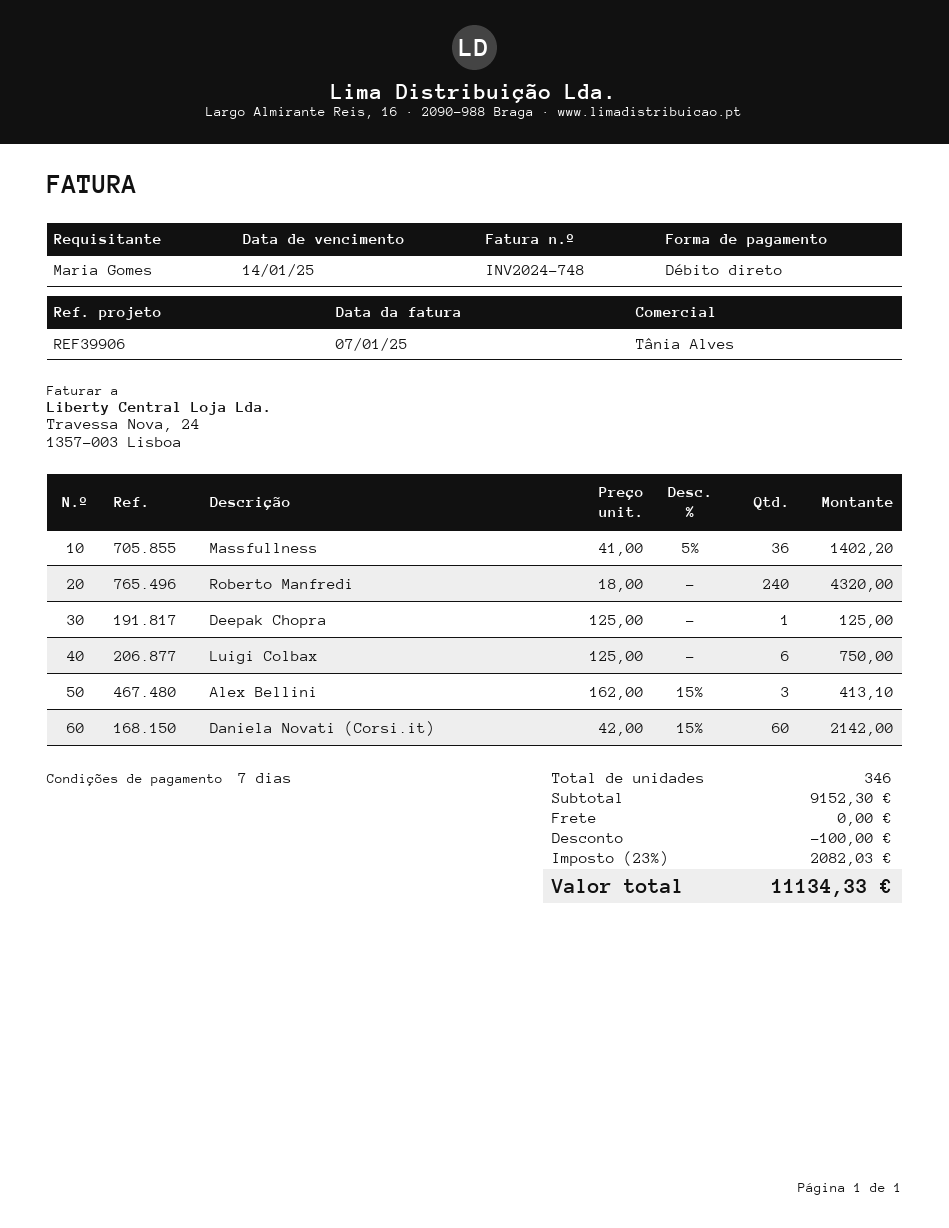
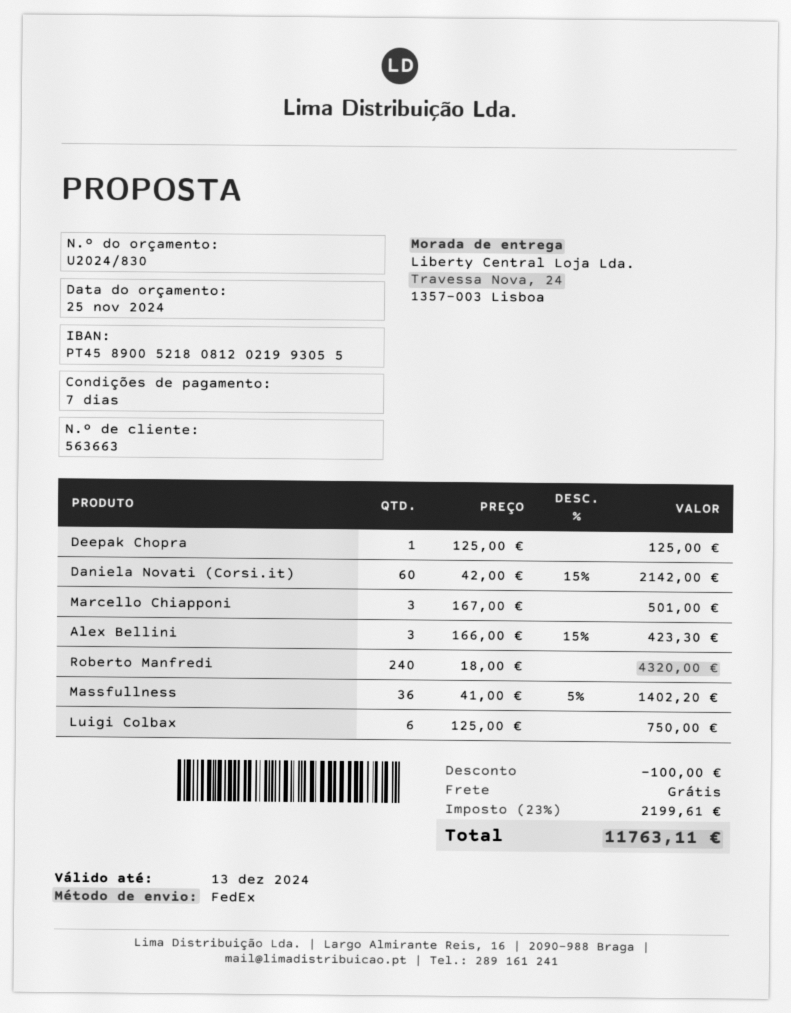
Alex Bellini: 3 x 162.00 - 15% = 413.10 -> 3 x 166.00 - 15% = 423.30
Marcello Chiapponi: none -> 3 x 167.00 = 501.00
tax: 23% = 2082.03 -> 23% = 2199.61
total: 11134.33 -> 11763.11

